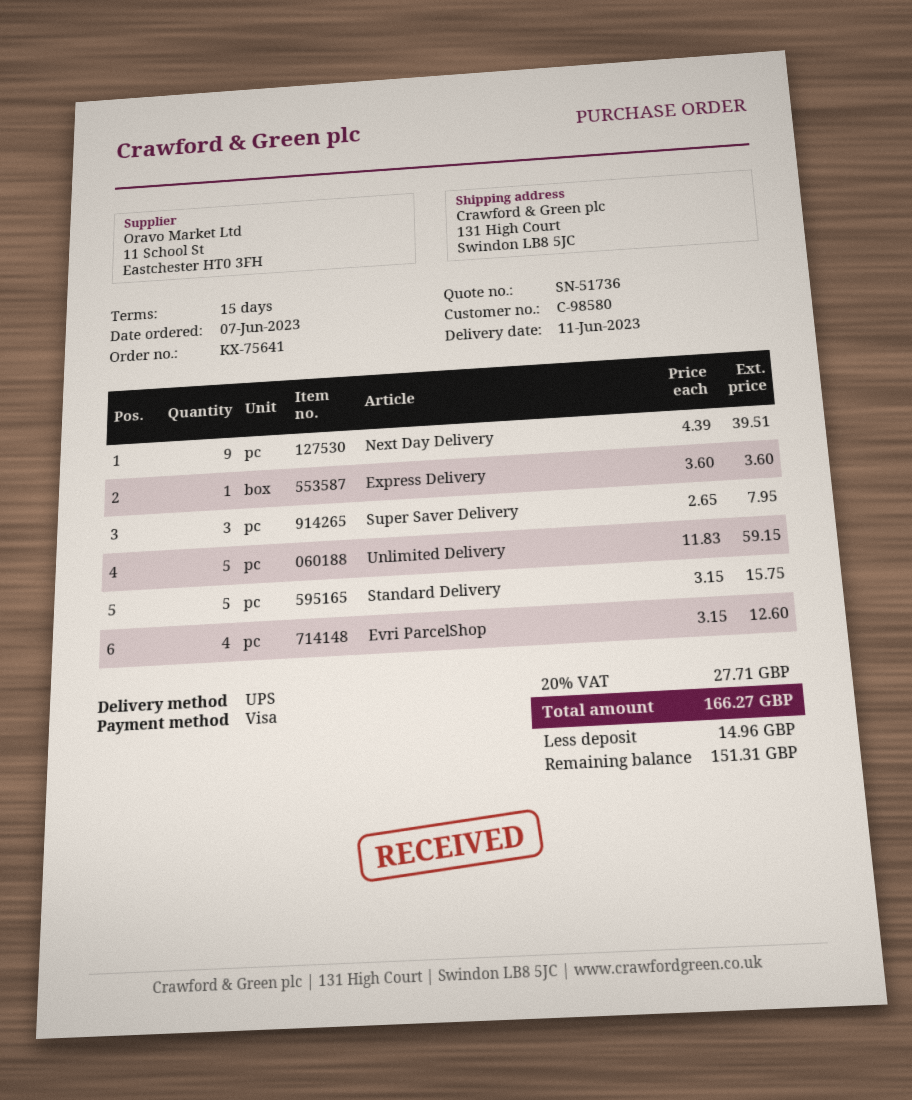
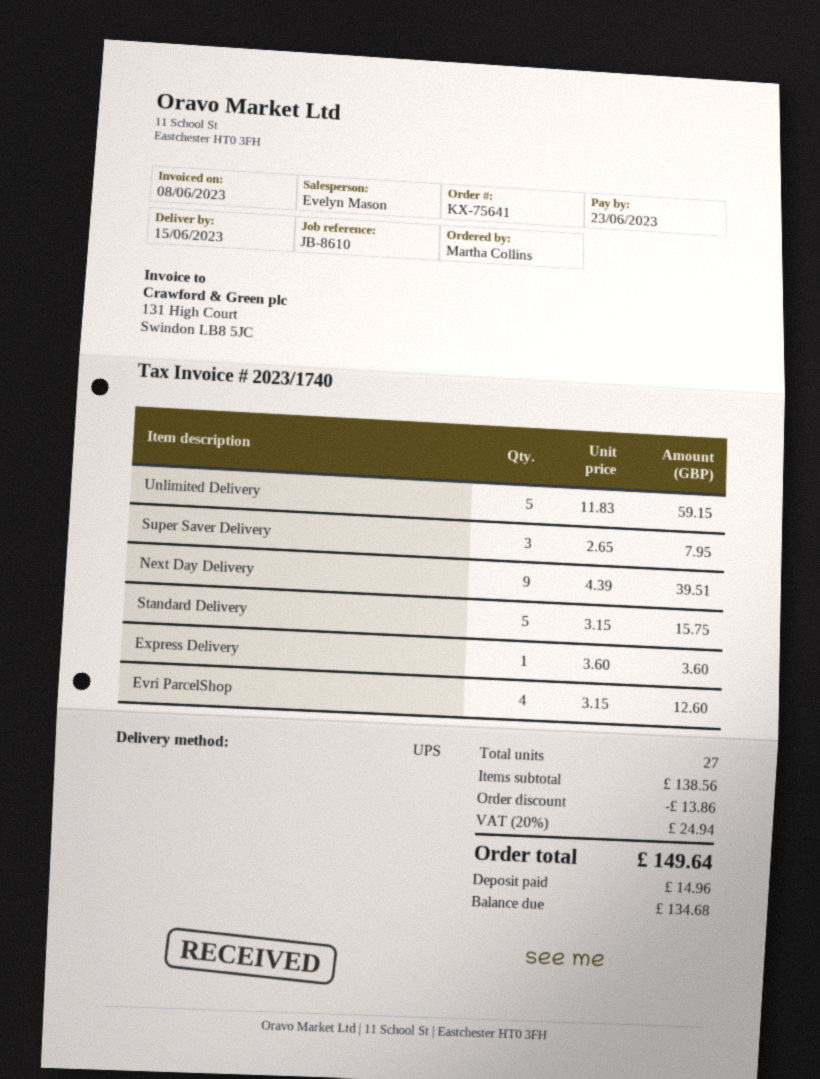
delivery date: 2023-06-11 -> 2023-06-15
discount: none -> 13.86
tax: 20% = 27.71 -> 20% = 24.94
total: 166.27 -> 149.64
balance: 151.31 -> 134.68

